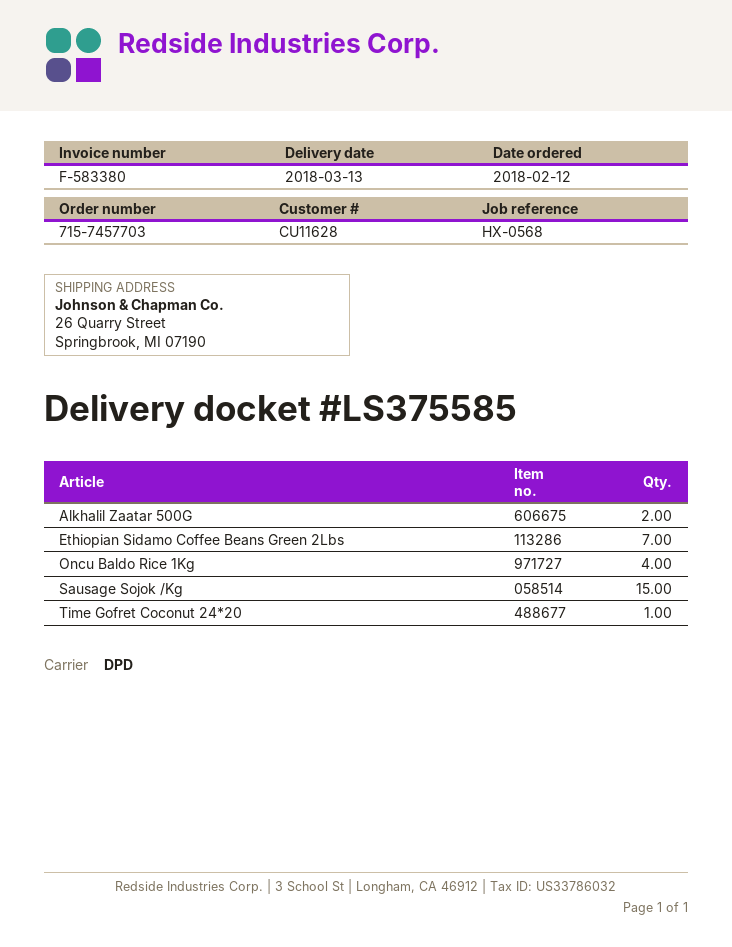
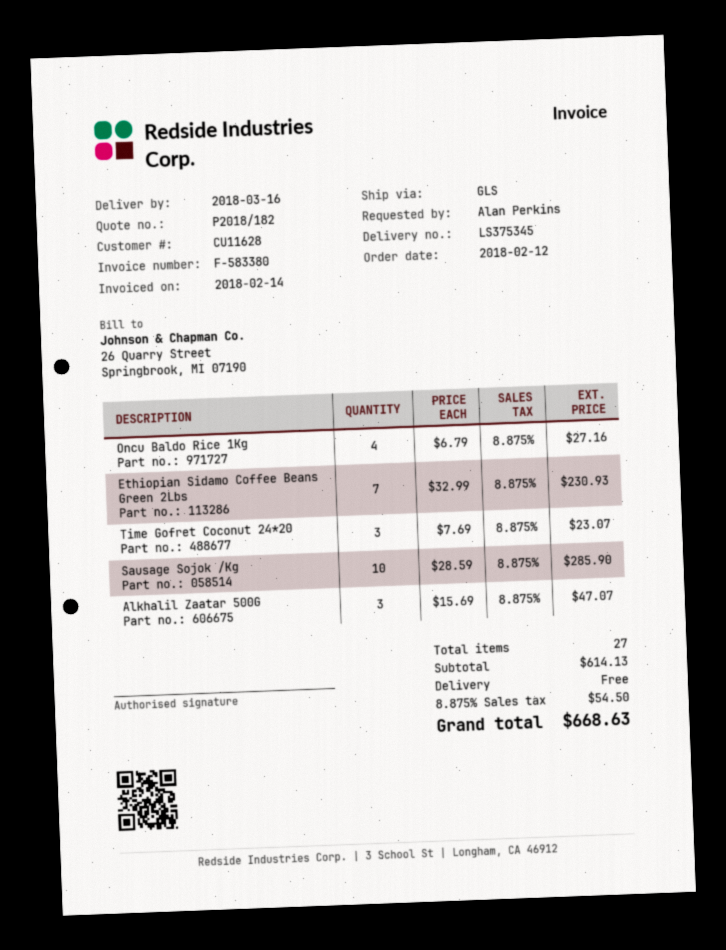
delivery note number: LS375585 -> LS375345
delivery date: 2018-03-13 -> 2018-03-16
shipping method: DPD -> GLS
Alkhalil Zaatar 500G: 2 -> 3
Sausage Sojok /Kg: 15 -> 10
Time Gofret Coconut 24*20: 1 -> 3

